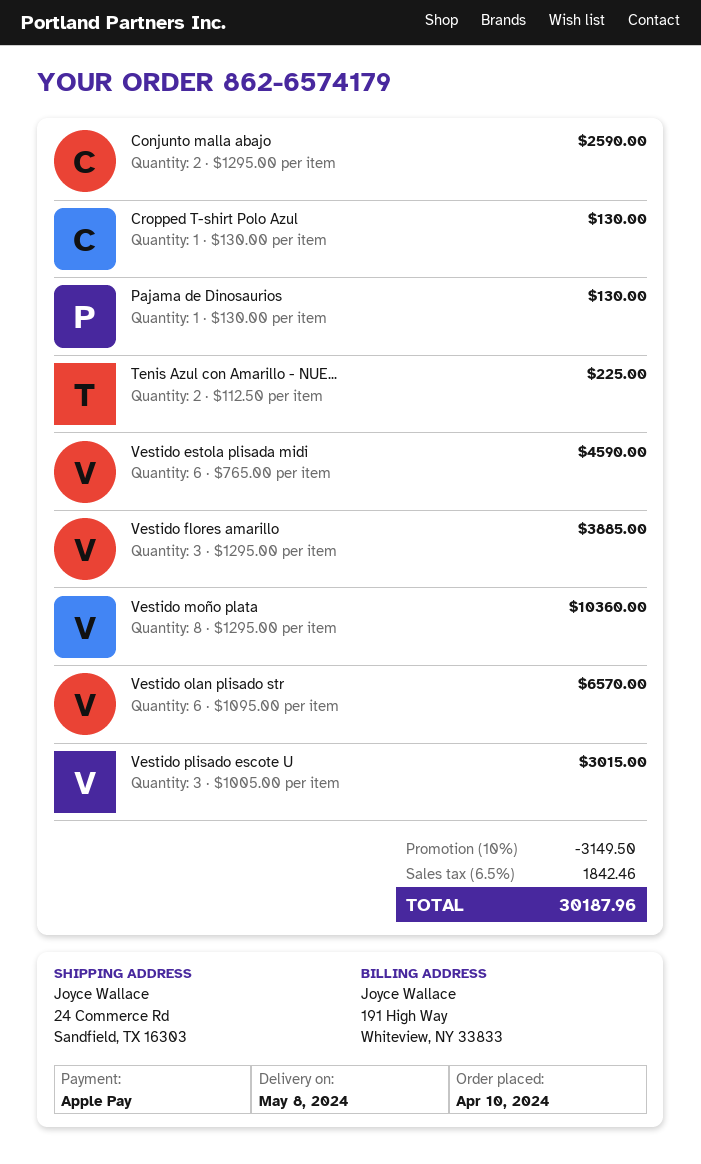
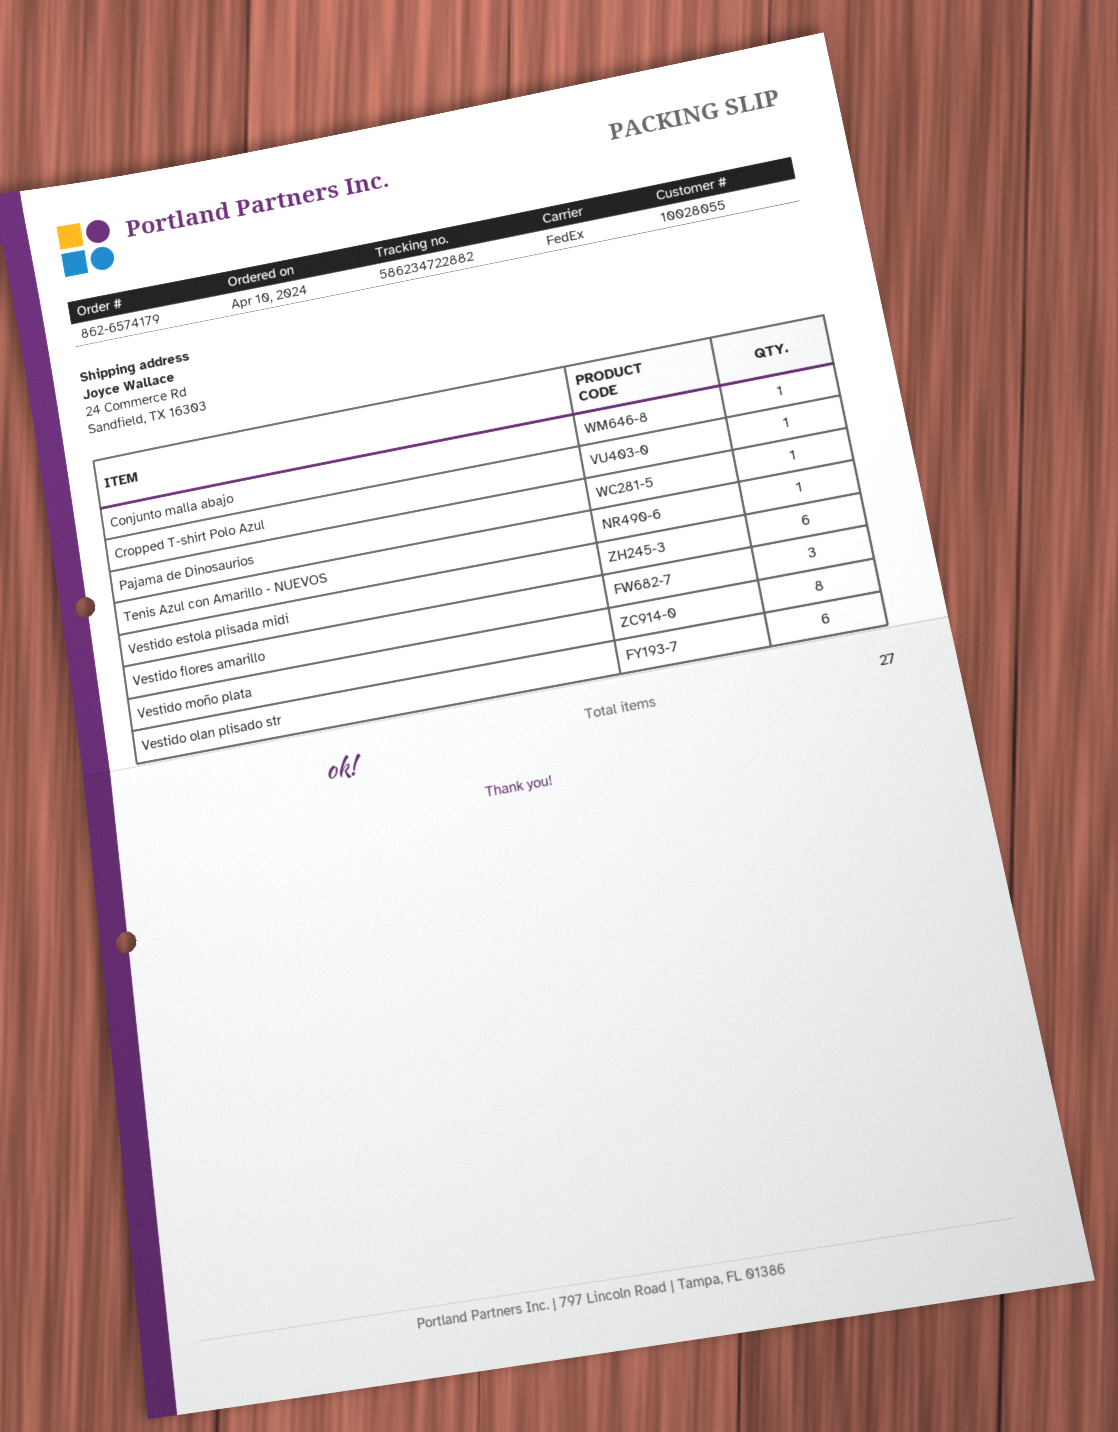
Conjunto malla abajo: 2 -> 1
Tenis Azul con Amarillo - NUE...: 2 -> 1
Vestido plisado escote U: 3 -> none

